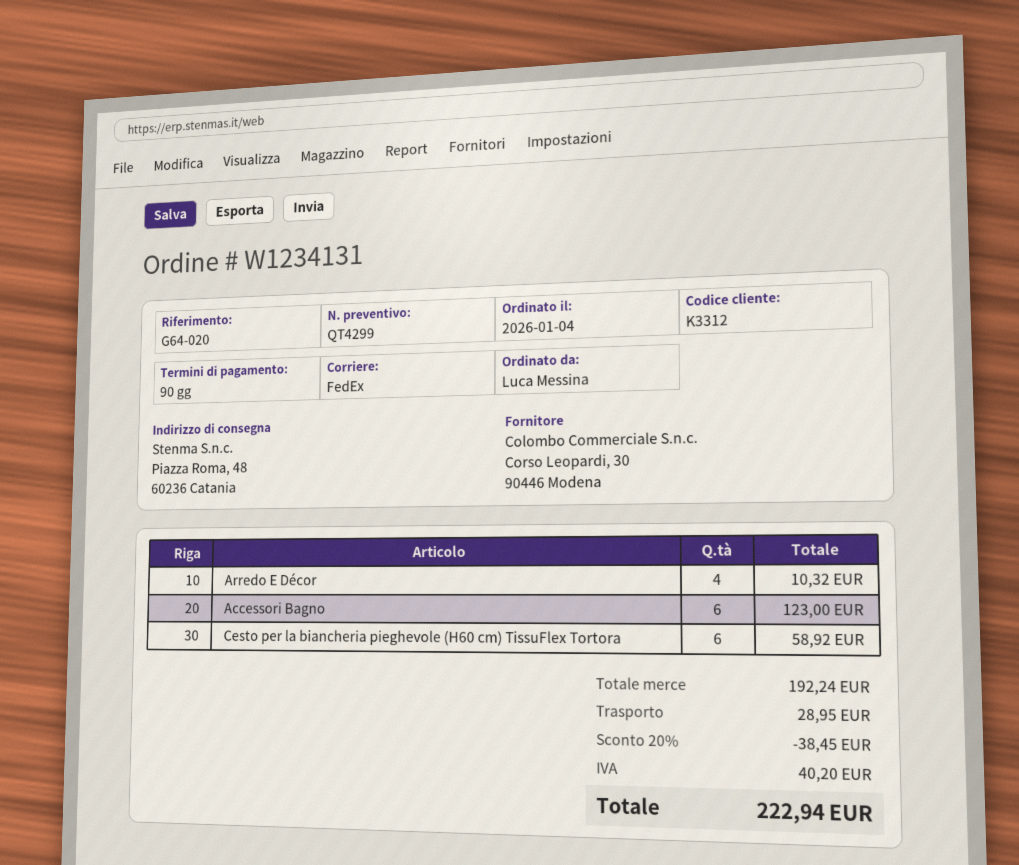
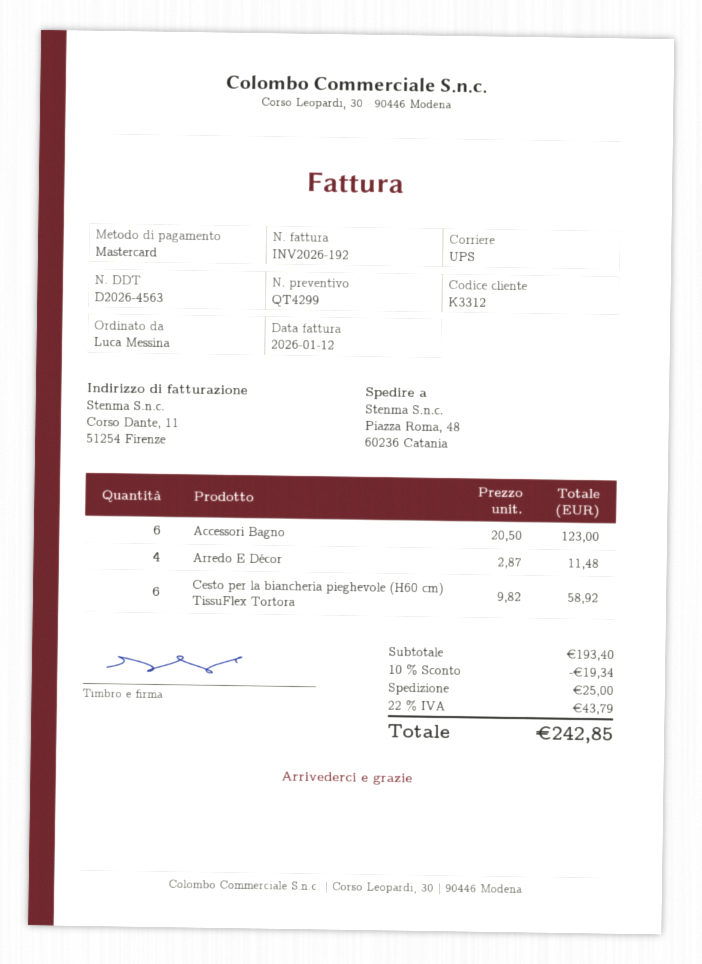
shipping method: FedEx -> UPS
Arredo E Décor: 4 for 10.32 -> 4 for 11.48
subtotal: 192.24 -> 193.40
discount: 20% = 38.45 -> 10% = 19.34
shipping: 28.95 -> 25.00
tax: 40.20 -> 43.79
total: 222.94 -> 242.85

